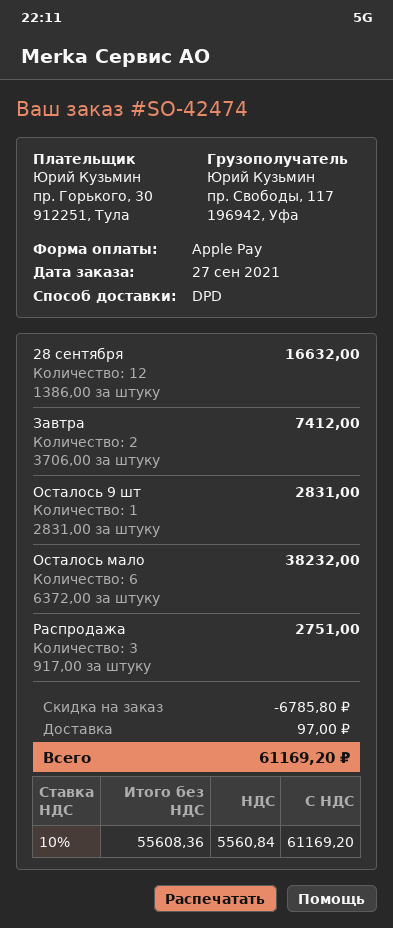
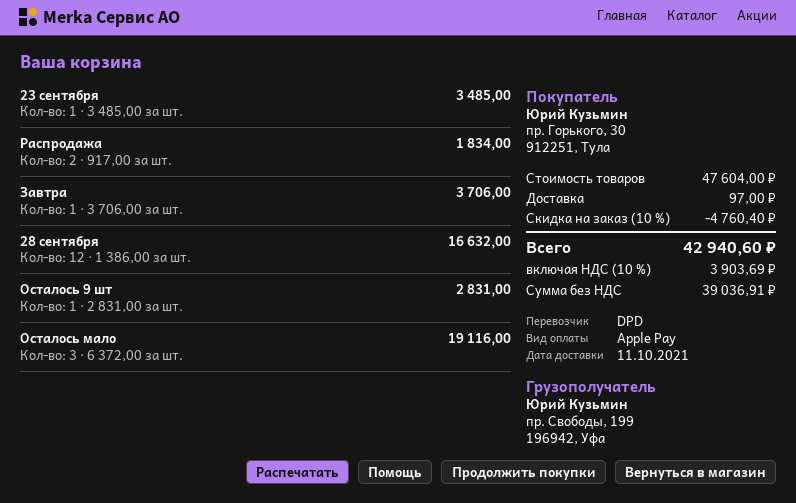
ship to: пр. Свободы, 117, 196942, Уфа -> пр. Свободы, 199, 196942, Уфа
Завтра: 2 x 3706.00 = 7412.00 -> 1 x 3706.00 = 3706.00
Осталось мало: 6 x 6372.00 = 38232.00 -> 3 x 6372.00 = 19116.00
Распродажа: 3 x 917.00 = 2751.00 -> 2 x 917.00 = 1834.00
23 сентября: none -> 1 x 3485.00 = 3485.00
discount: 6785.80 -> 4760.40
net: 55608.36 -> 39036.91
tax: 10% = 5560.84 -> 10% = 3903.69
total: 61169.20 -> 42940.60

